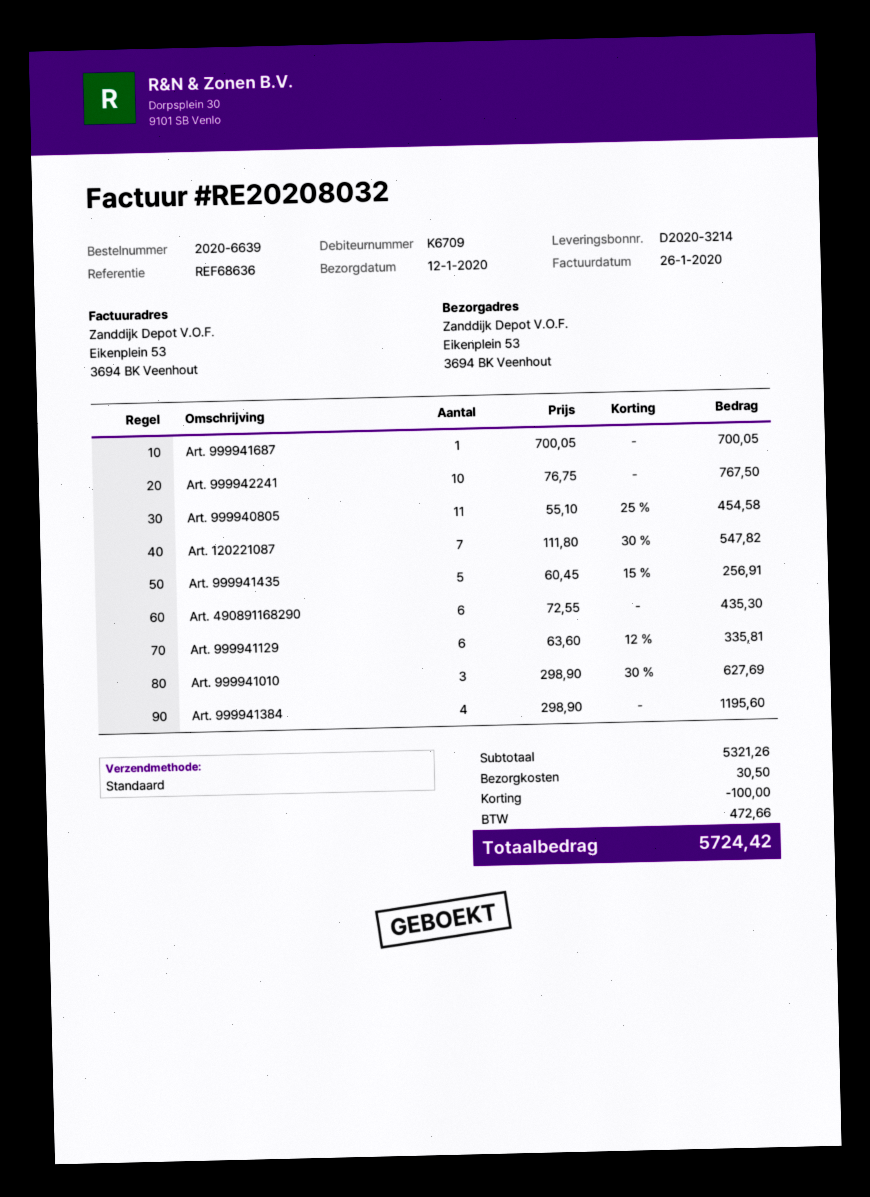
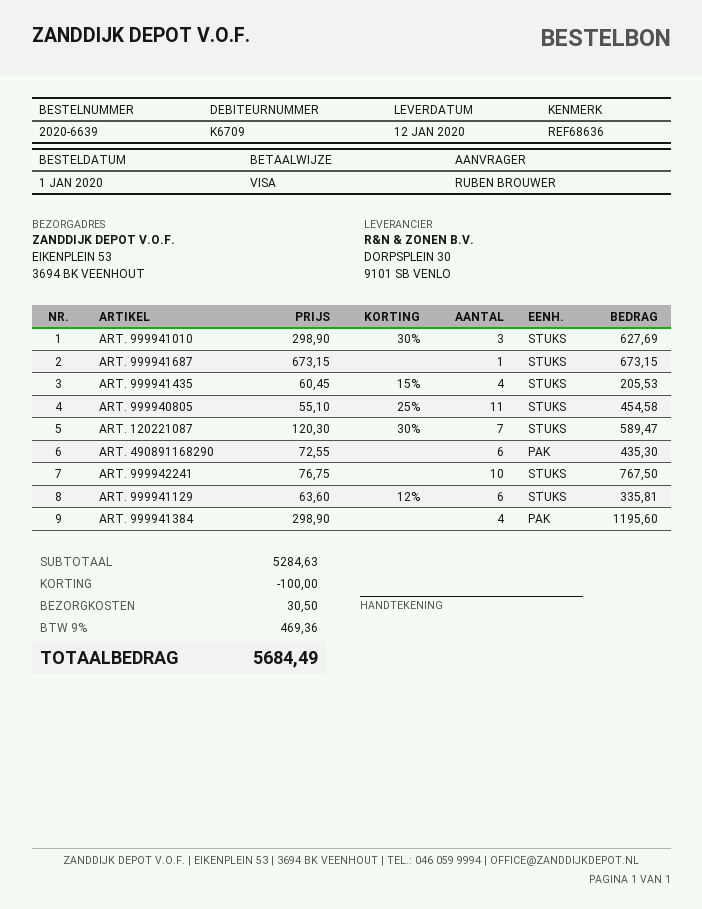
Art. 999941687: 1 x 700.05 = 700.05 -> 1 x 673.15 = 673.15
Art. 120221087: 7 x 111.80 - 30% = 547.82 -> 7 x 120.30 - 30% = 589.47
Art. 999941435: 5 x 60.45 - 15% = 256.91 -> 4 x 60.45 - 15% = 205.53
subtotal: 5321.26 -> 5284.63
tax: 472.66 -> 469.36
total: 5724.42 -> 5684.49

